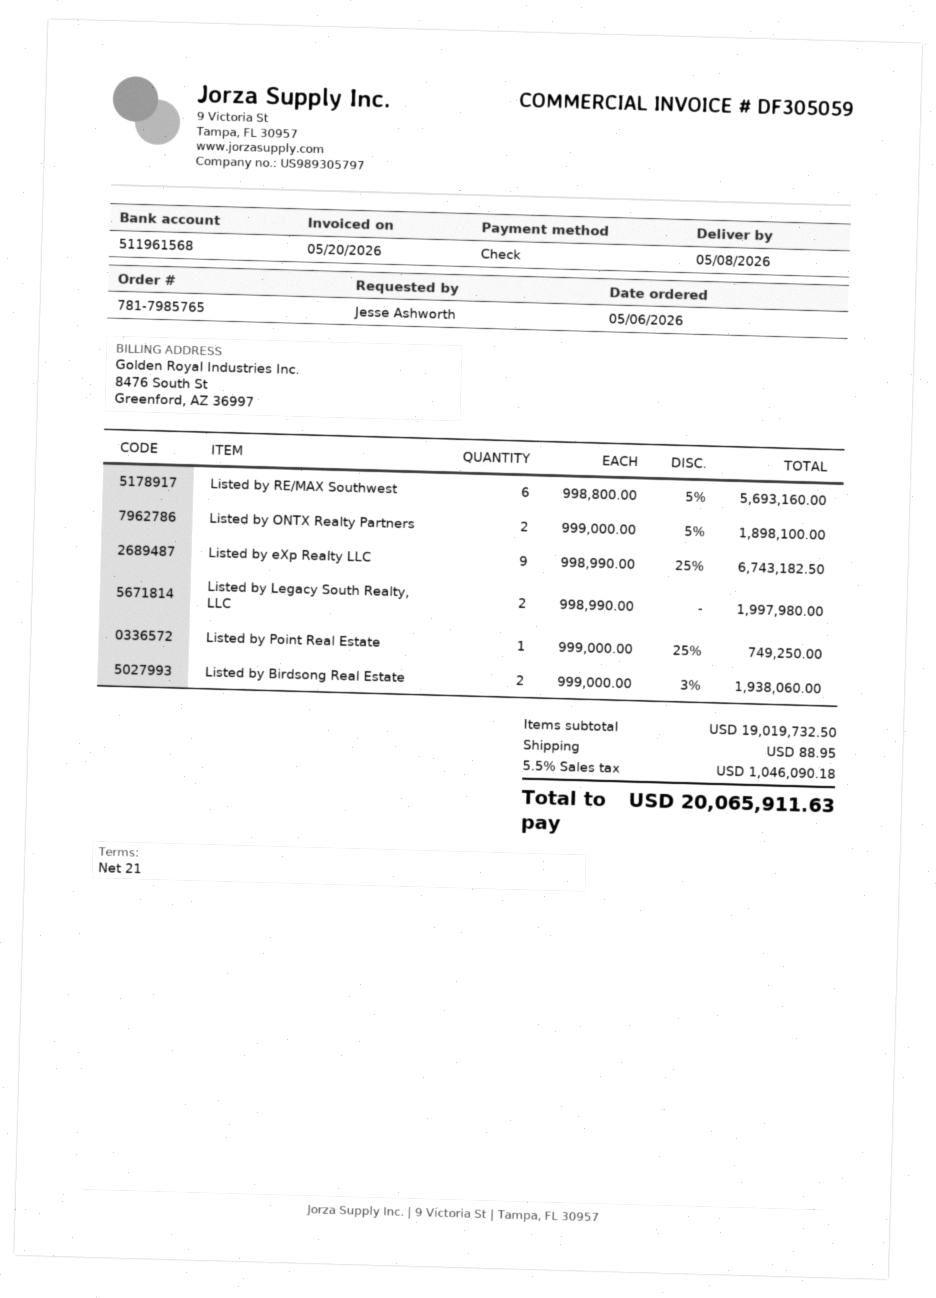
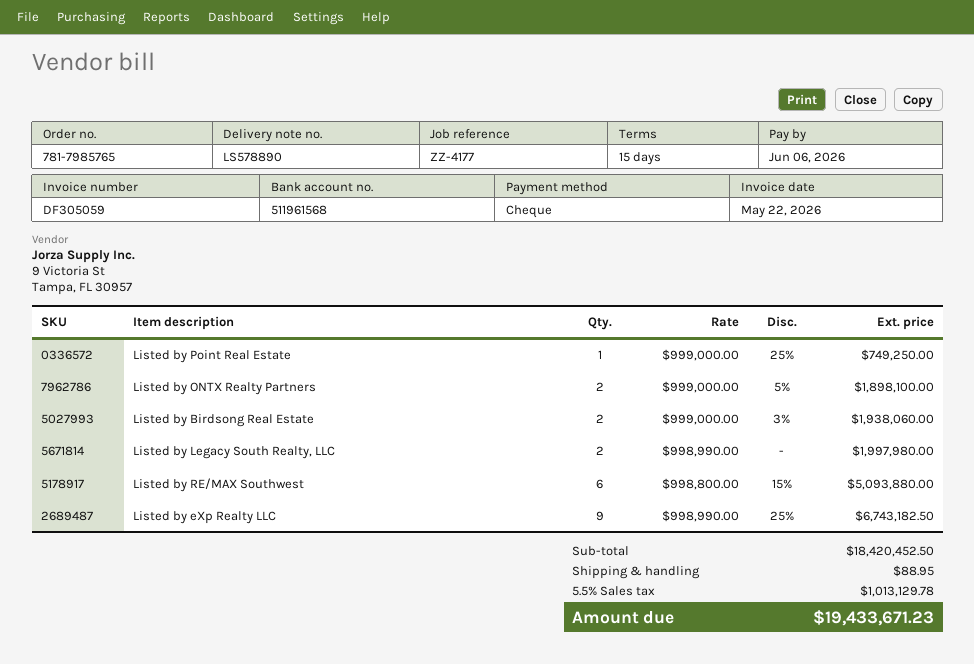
invoice date: 2026-05-20 -> 2026-05-22
payment terms: 21 days -> 15 days
Listed by RE/MAX Southwest: 6 x 998800.00 - 5% = 5693160.00 -> 6 x 998800.00 - 15% = 5093880.00
subtotal: 19019732.50 -> 18420452.50
tax: 5.5% = 1046090.18 -> 5.5% = 1013129.78
total: 20065911.63 -> 19433671.23

